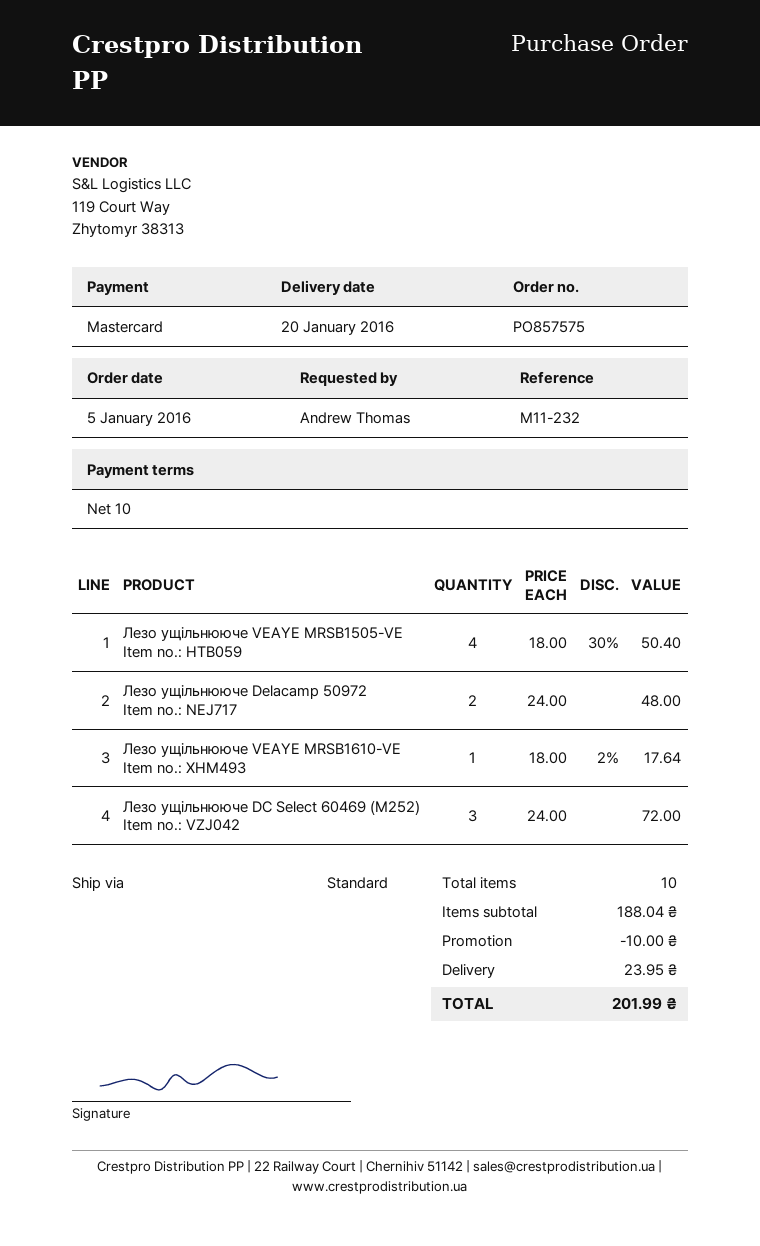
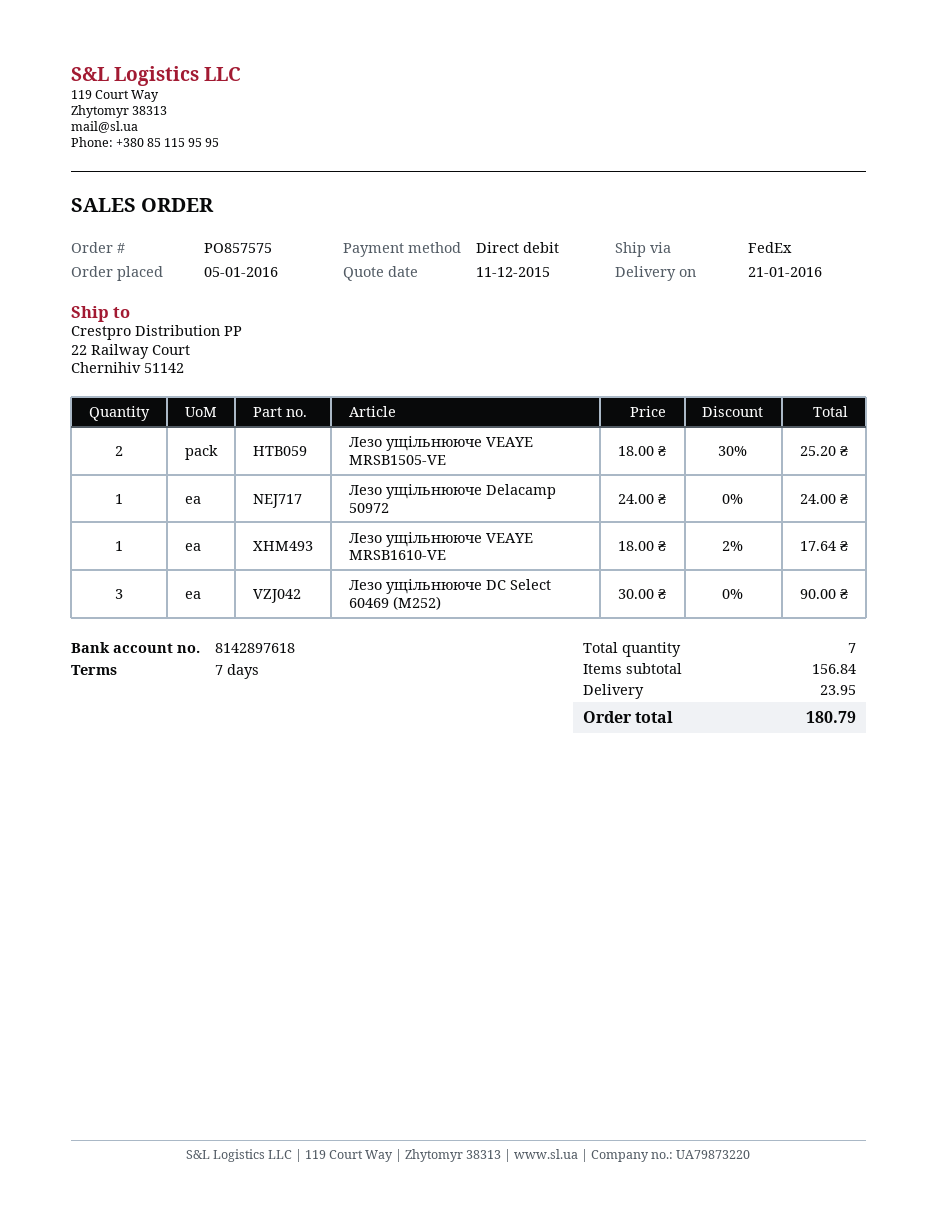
delivery date: 2016-01-20 -> 2016-01-21
payment terms: 10 days -> 7 days
payment method: Mastercard -> direct debit
shipping method: standard -> FedEx
Лезо ущільнююче VEAYE MRSB1505-VE: 4 x 18.00 - 30% = 50.40 -> 2 x 18.00 - 30% = 25.20
Лезо ущільнююче Delacamp 50972: 2 x 24.00 = 48.00 -> 1 x 24.00 = 24.00
Лезо ущільнююче DC Select 60469 (M252): 3 x 24.00 = 72.00 -> 3 x 30.00 = 90.00
total quantity: 10 -> 7
subtotal: 188.04 -> 156.84
discount: 10.00 -> none
total: 201.99 -> 180.79

